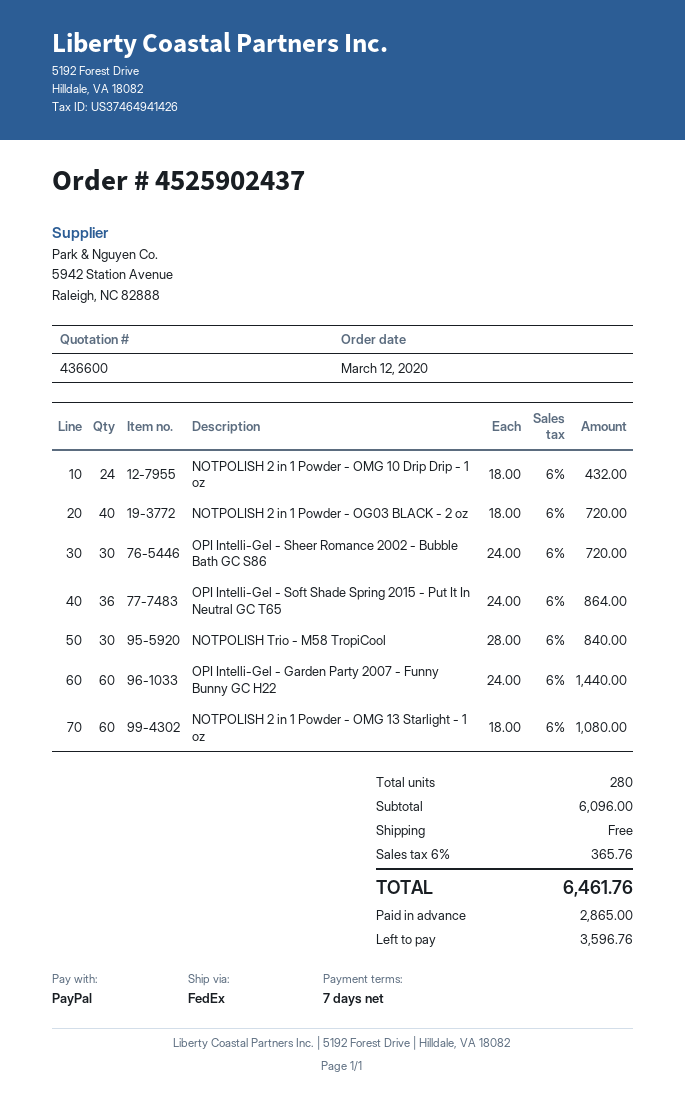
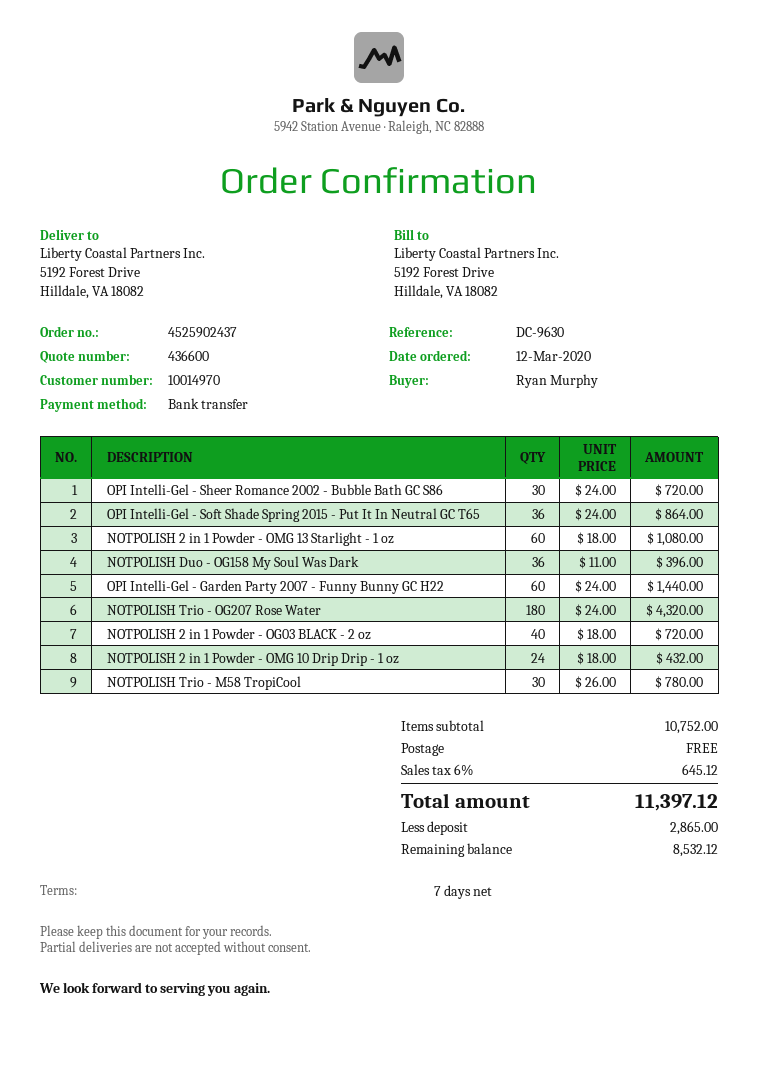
payment method: PayPal -> bank transfer
NOTPOLISH Trio - M58 TropiCool: 30 x 28.00 = 840.00 -> 30 x 26.00 = 780.00
NOTPOLISH Duo - OG158 My Soul Was Dark: none -> 36 x 11.00 = 396.00
NOTPOLISH Trio - OG207 Rose Water: none -> 180 x 24.00 = 4320.00
subtotal: 6096.00 -> 10752.00
tax: 6% = 365.76 -> 6% = 645.12
total: 6461.76 -> 11397.12
balance: 3596.76 -> 8532.12

